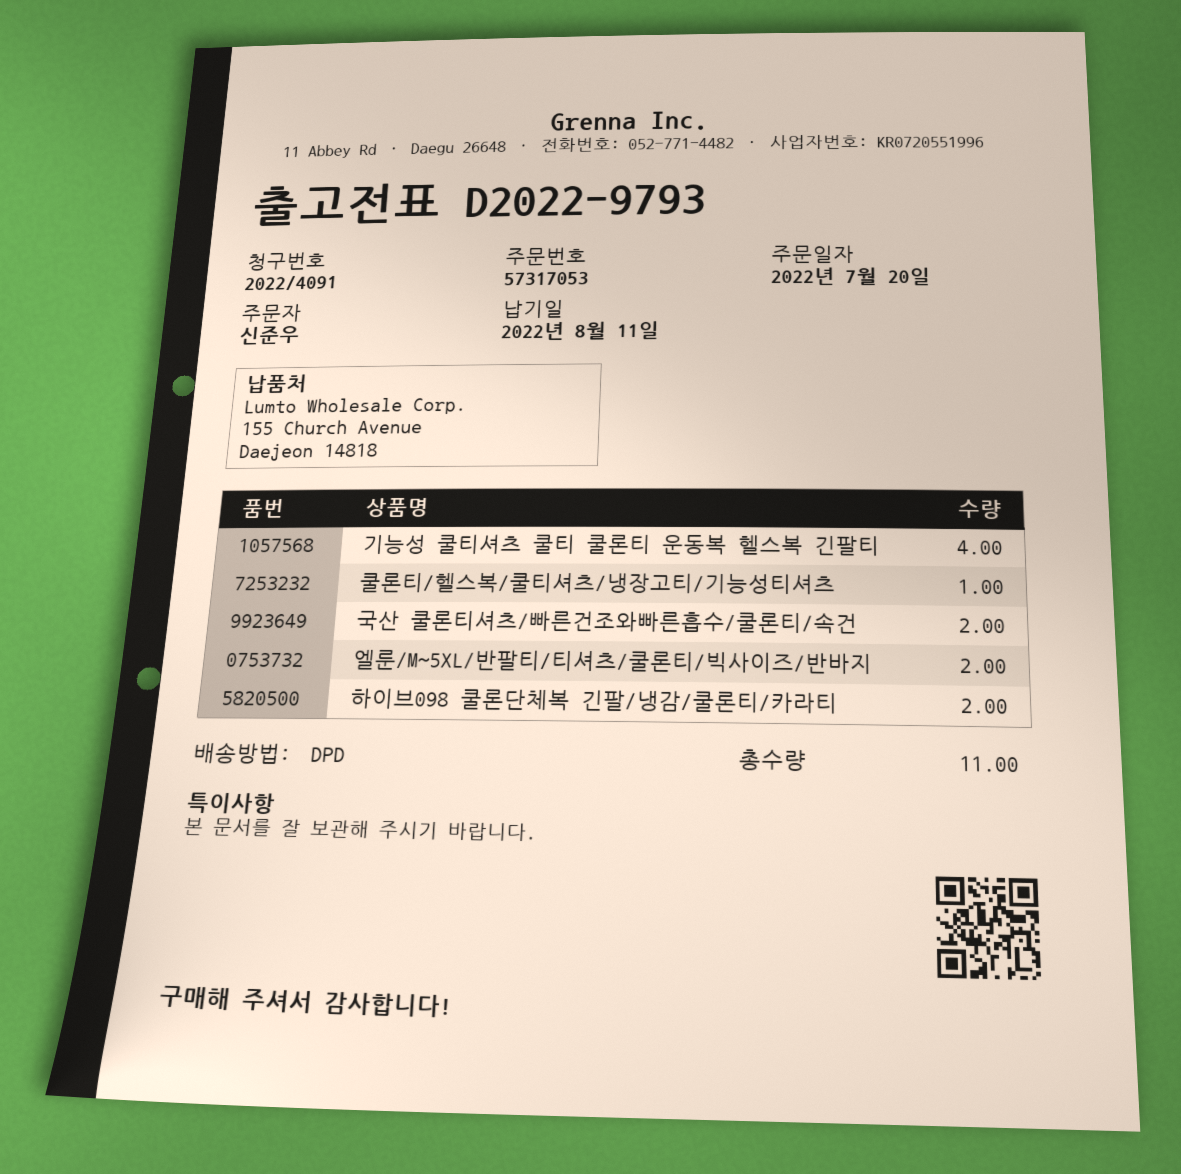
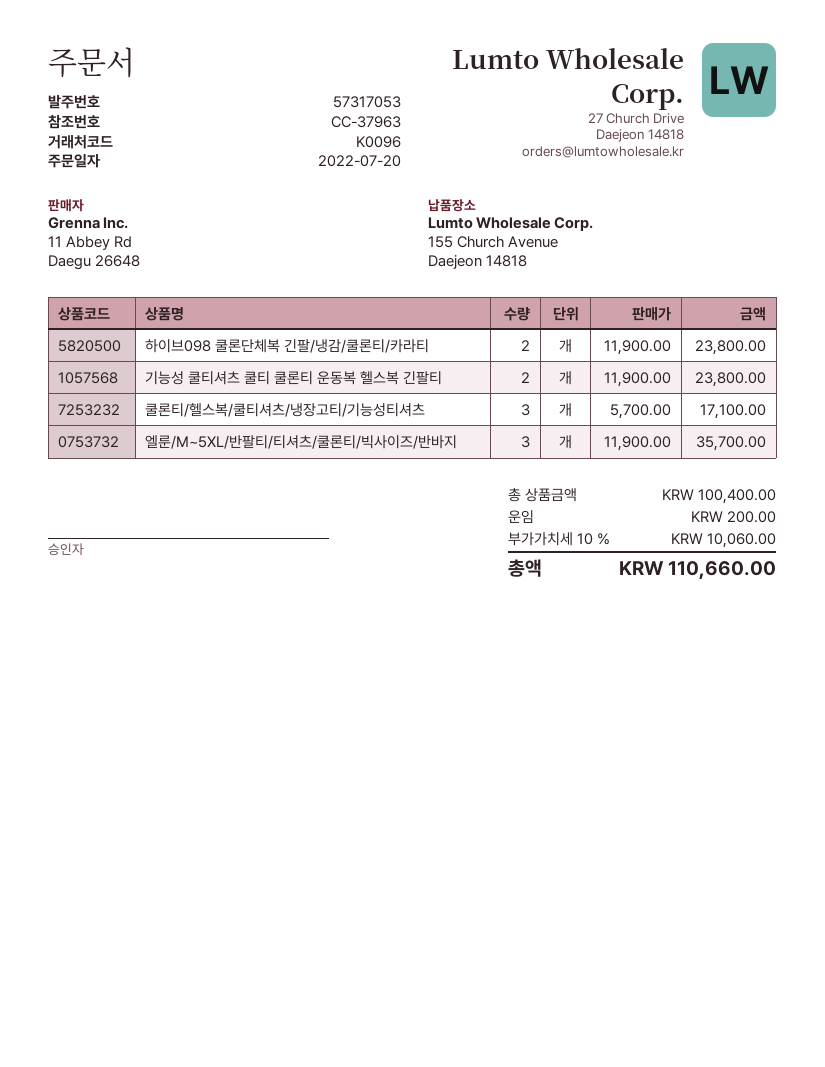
기능성 쿨티셔츠 쿨티 쿨론티 운동복 헬스복 긴팔티: 4 -> 2
쿨론티/헬스복/쿨티셔츠/냉장고티/기능성티셔츠: 1 -> 3
국산 쿨론티셔츠/빠른건조와빠른흡수/쿨론티/속건: 2 -> none
엘룬/M~5XL/반팔티/티셔츠/쿨론티/빅사이즈/반바지: 2 -> 3

